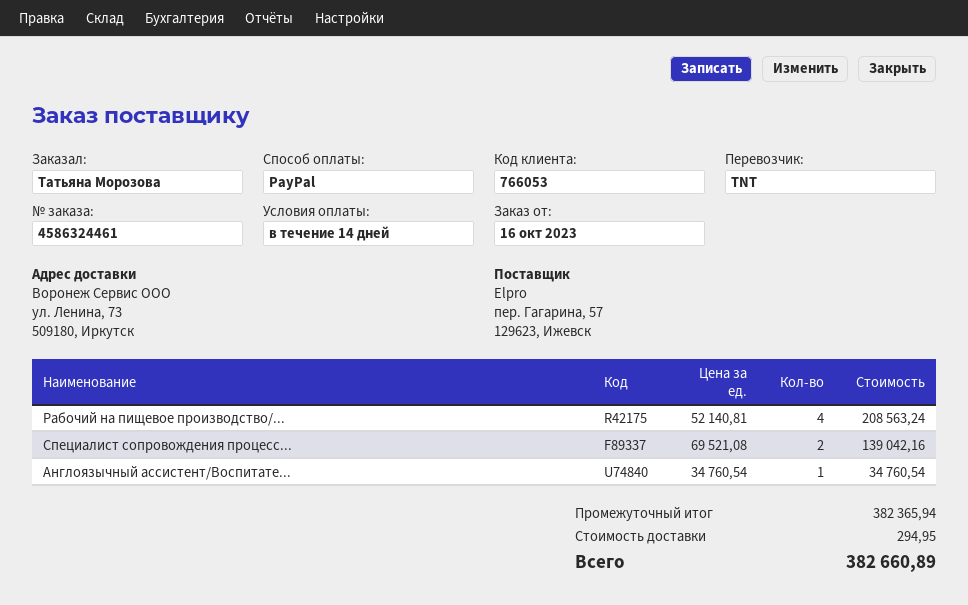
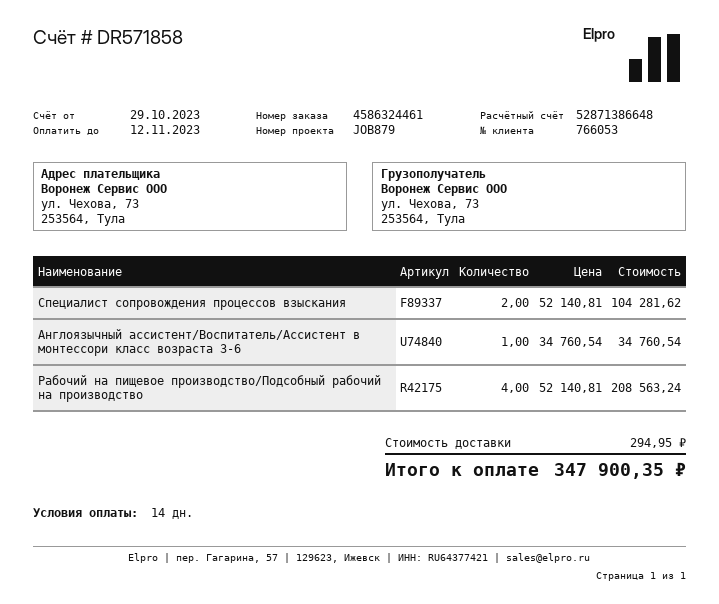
ship to: ул. Ленина, 73, 509180, Иркутск -> ул. Чехова, 73, 253564, Тула
Специалист сопровождения процесс...: 2 x 69521.08 = 139042.16 -> 2 x 52140.81 = 104281.62
total: 382660.89 -> 347900.35

